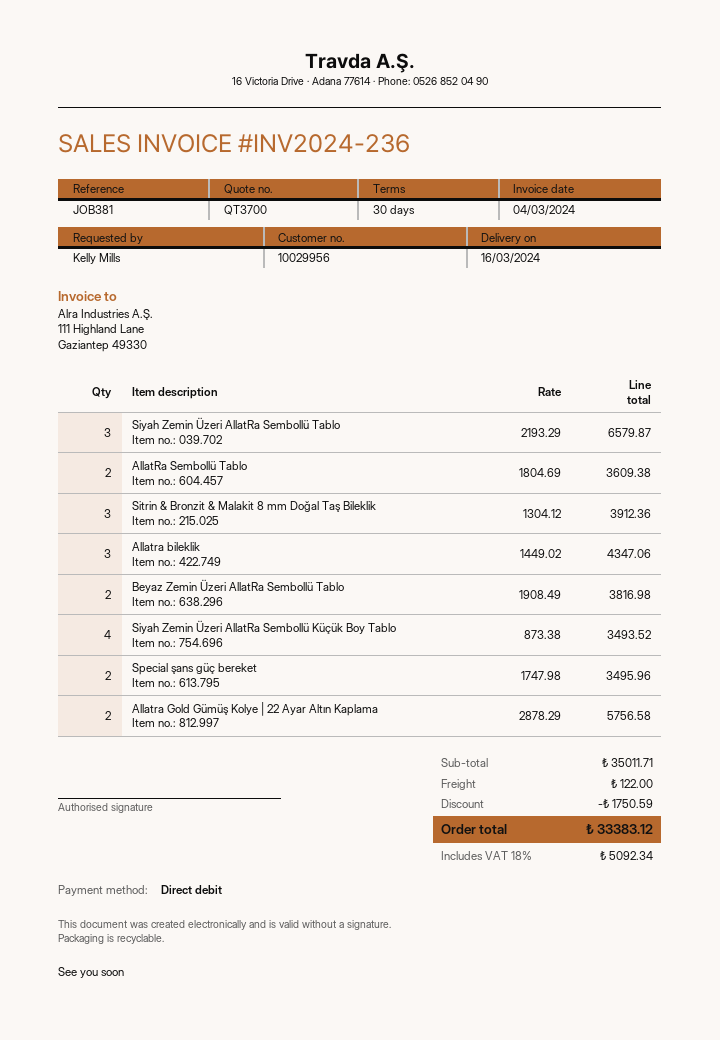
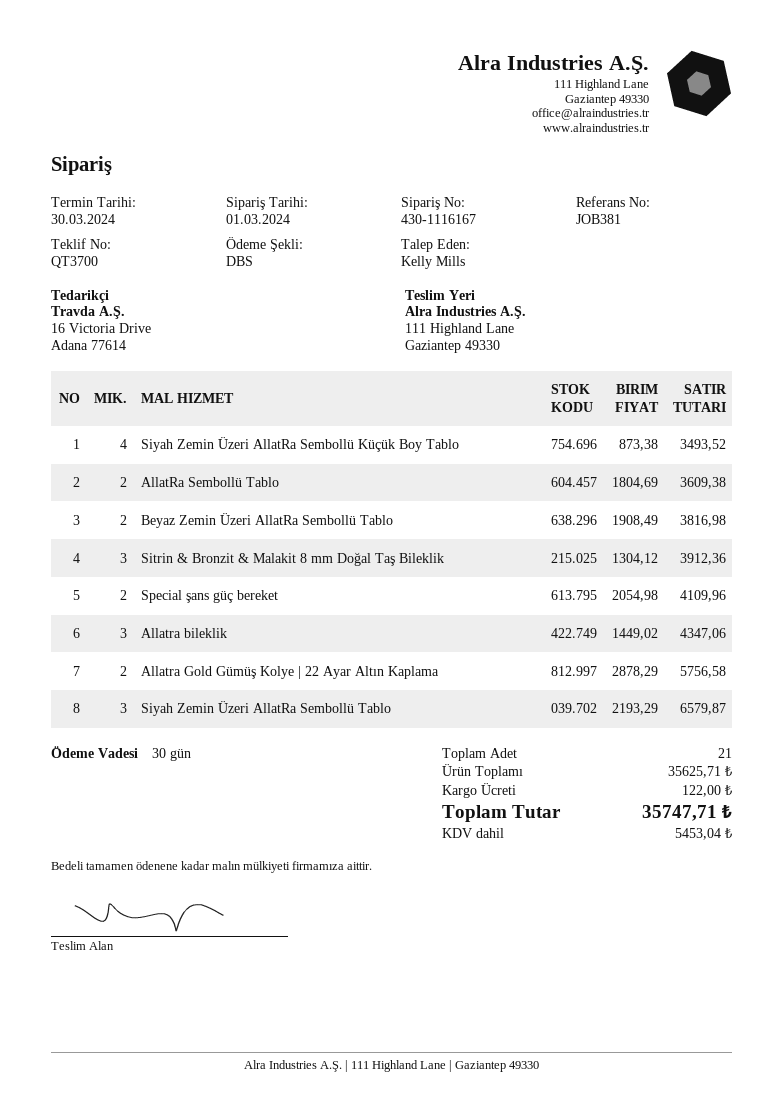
delivery date: 2024-03-16 -> 2024-03-30
Special şans güç bereket: 2 x 1747.98 = 3495.96 -> 2 x 2054.98 = 4109.96
subtotal: 35011.71 -> 35625.71
discount: 1750.59 -> none
tax: 5092.34 -> 5453.04
total: 33383.12 -> 35747.71

